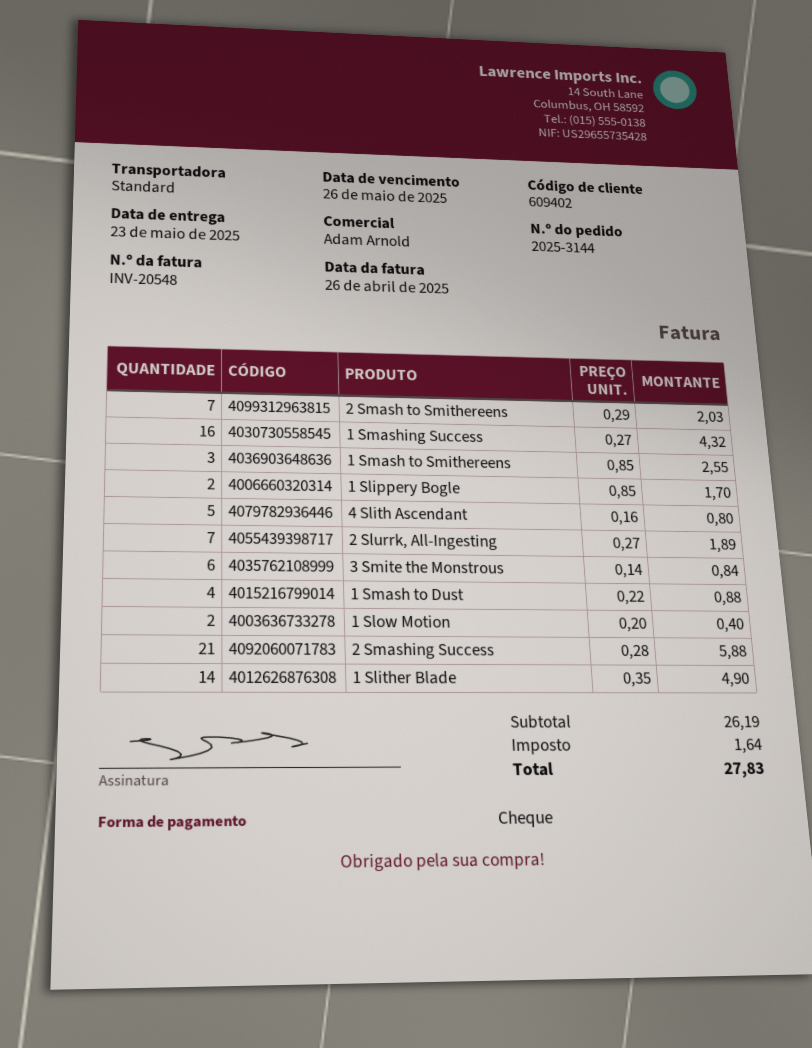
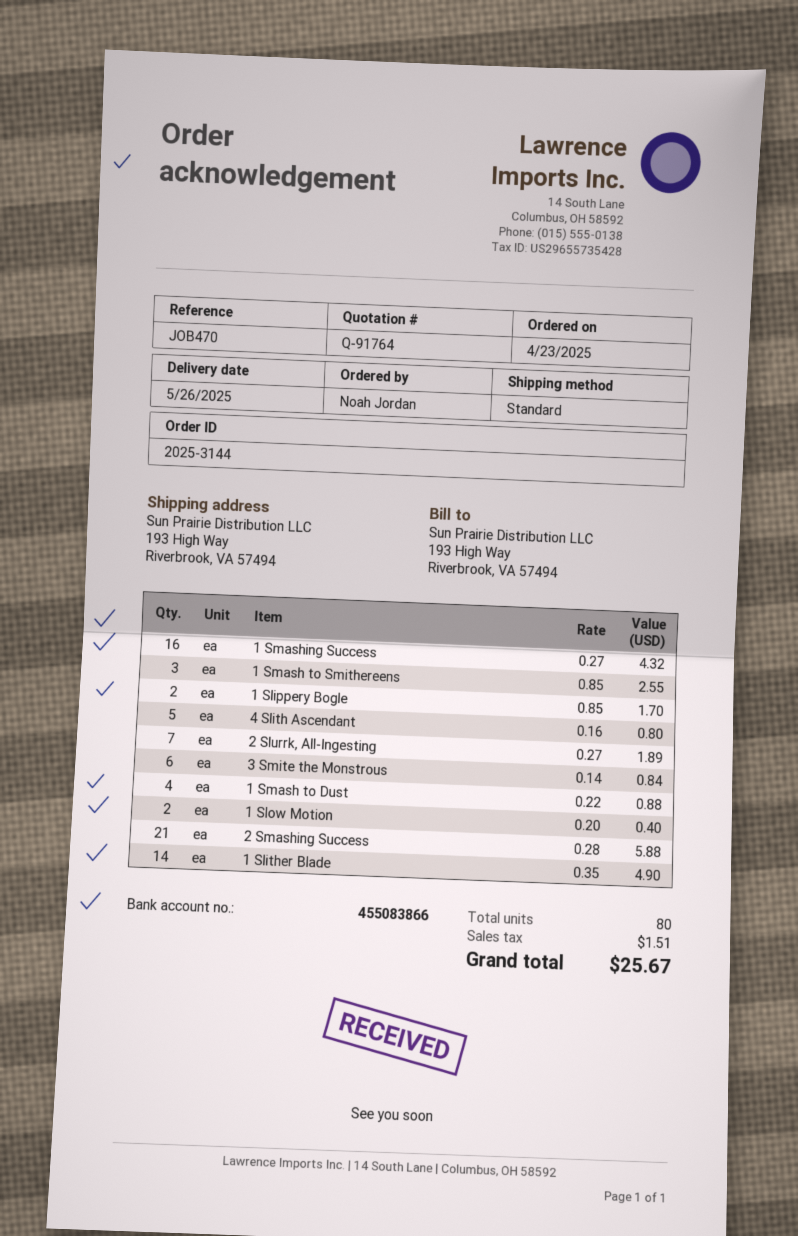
delivery date: 2025-05-23 -> 2025-05-26
2 Smash to Smithereens: 7 x 0.29 = 2.03 -> none
tax: 1.64 -> 1.51
total: 27.83 -> 25.67

